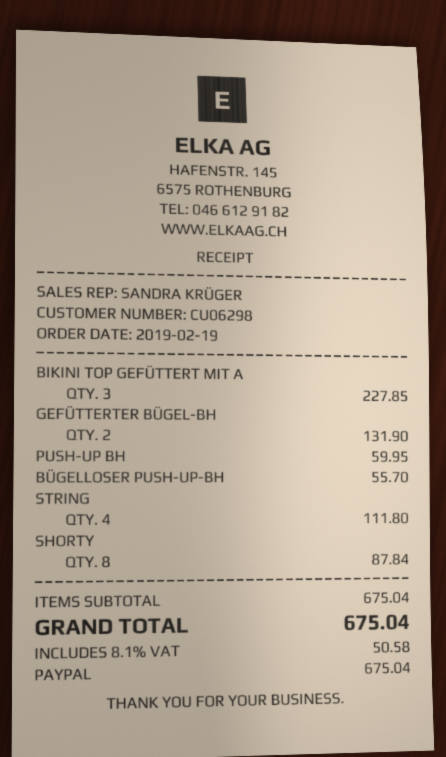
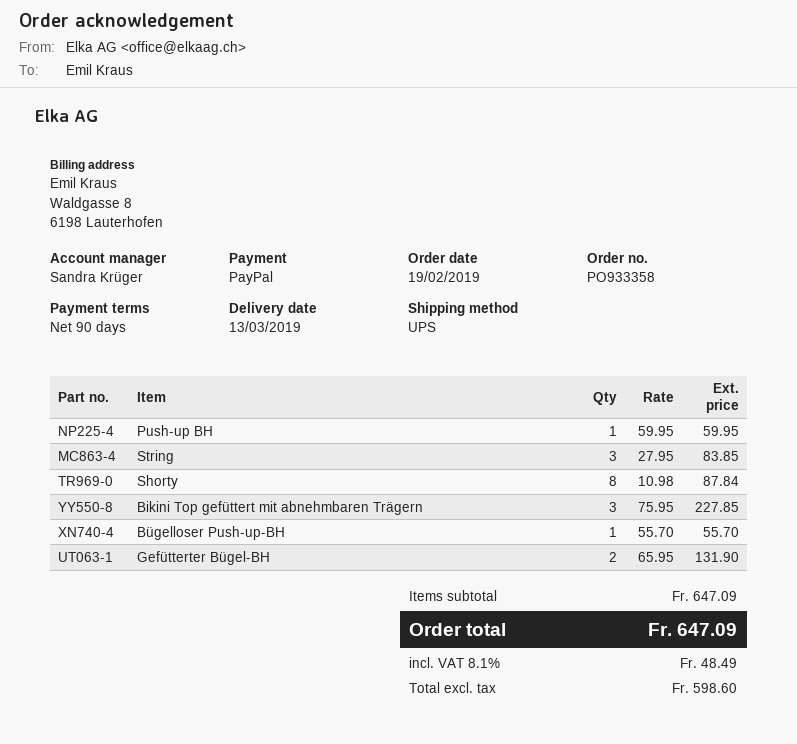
STRING: 4 for 111.80 -> 3 for 83.85
subtotal: 675.04 -> 647.09
tax: 8.1% = 50.58 -> 8.1% = 48.49
total: 675.04 -> 647.09

